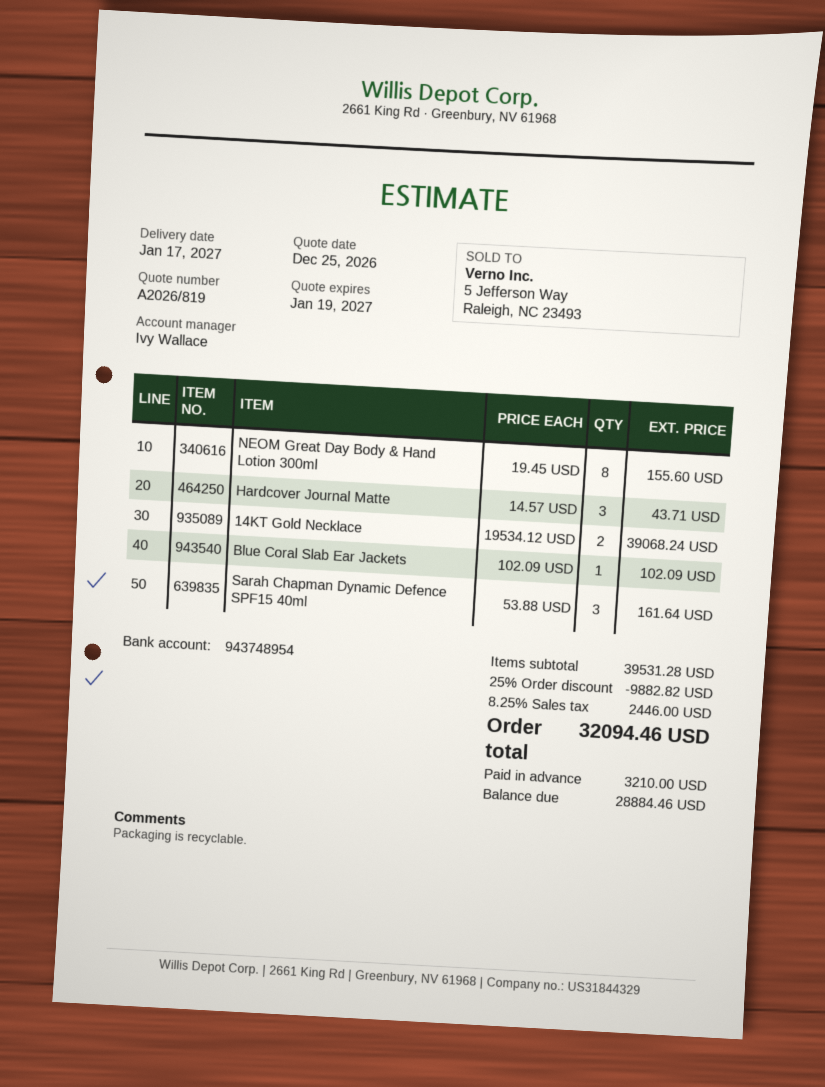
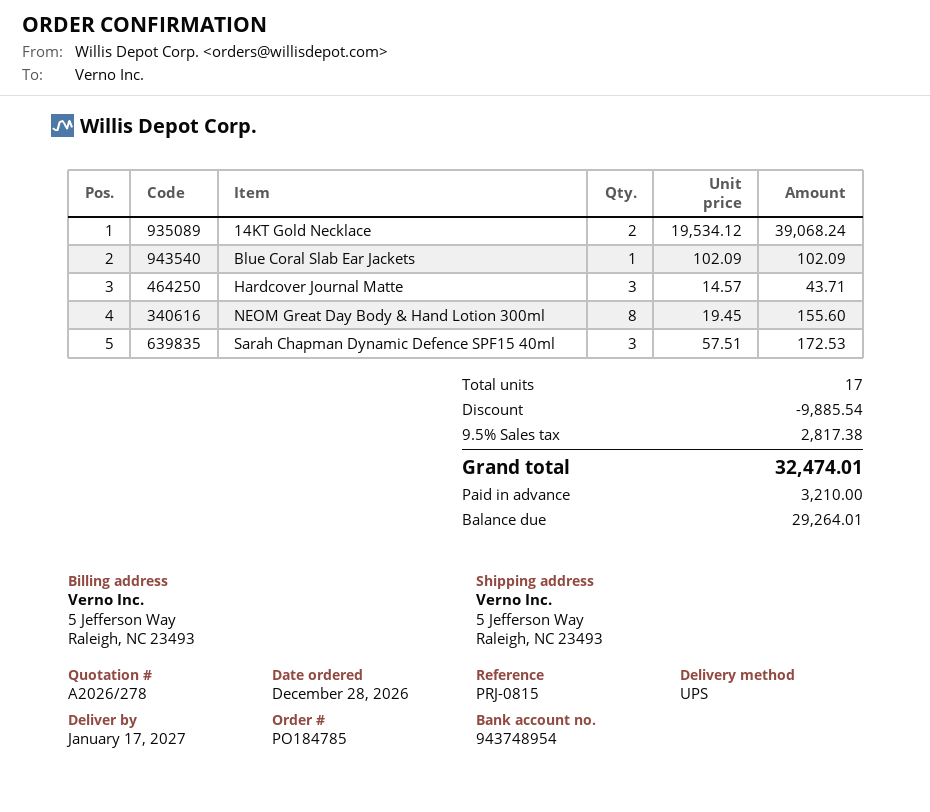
quote number: A2026/819 -> A2026/278
Sarah Chapman Dynamic Defence SPF15 40ml: 3 x 53.88 = 161.64 -> 3 x 57.51 = 172.53
discount: 9882.82 -> 9885.54
tax: 8.25% = 2446.00 -> 9.5% = 2817.38
total: 32094.46 -> 32474.01
balance: 28884.46 -> 29264.01

